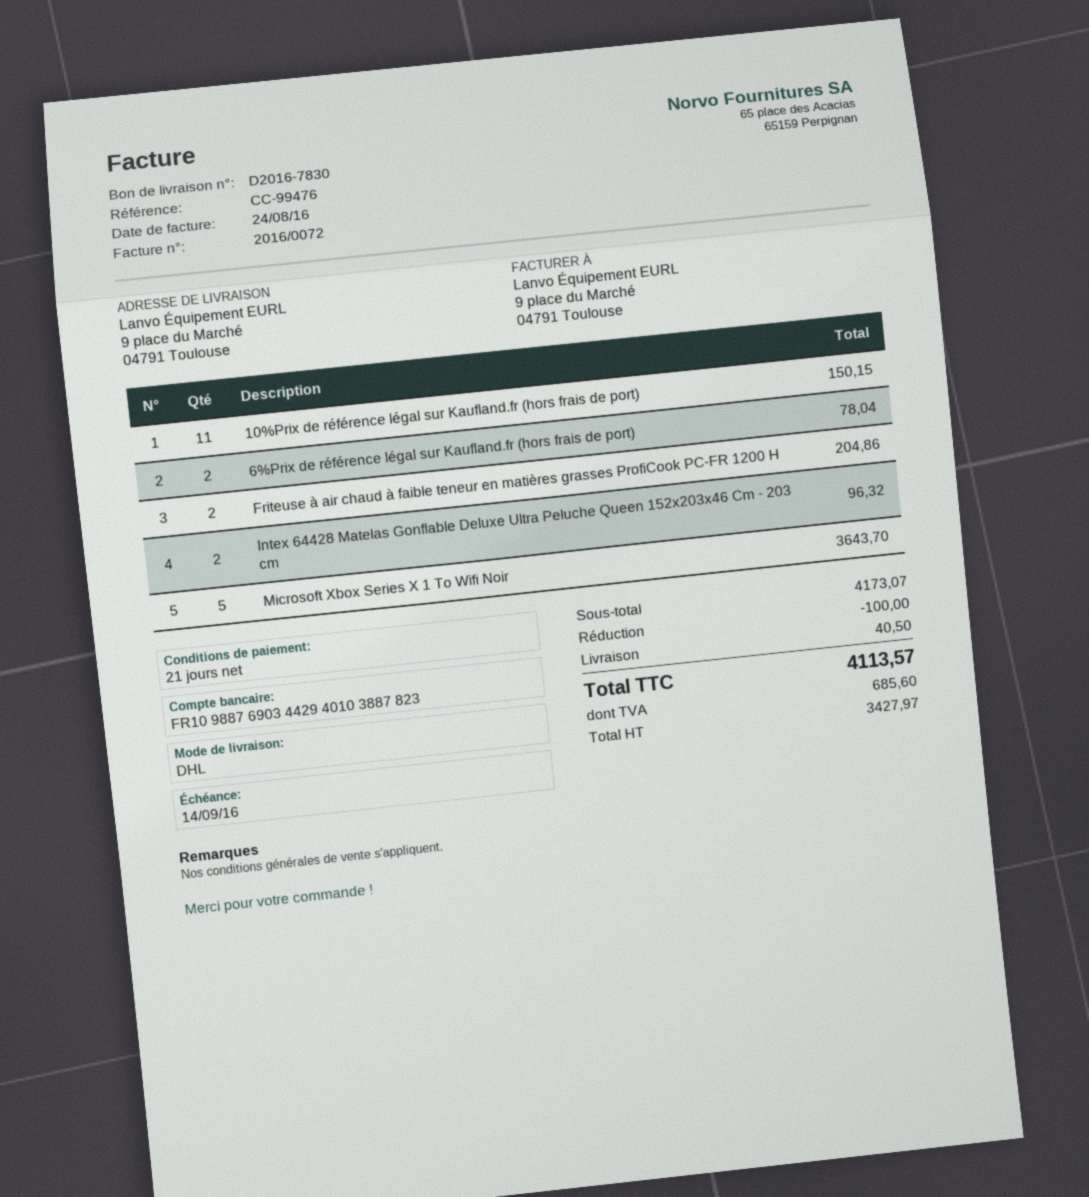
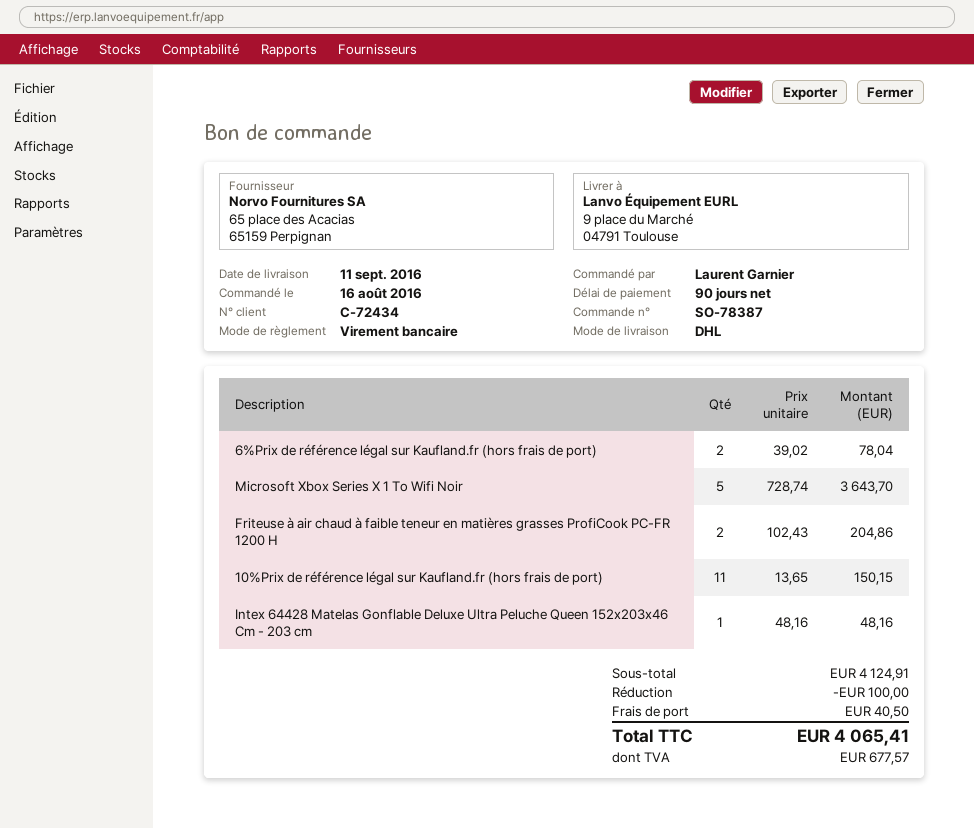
payment terms: 21 days -> 90 days
Intex 64428 Matelas Gonflable Deluxe Ultra Peluche Queen 152x203x46 Cm - 203 cm: 2 for 96.32 -> 1 for 48.16
subtotal: 4173.07 -> 4124.91
tax: 685.60 -> 677.57
total: 4113.57 -> 4065.41

